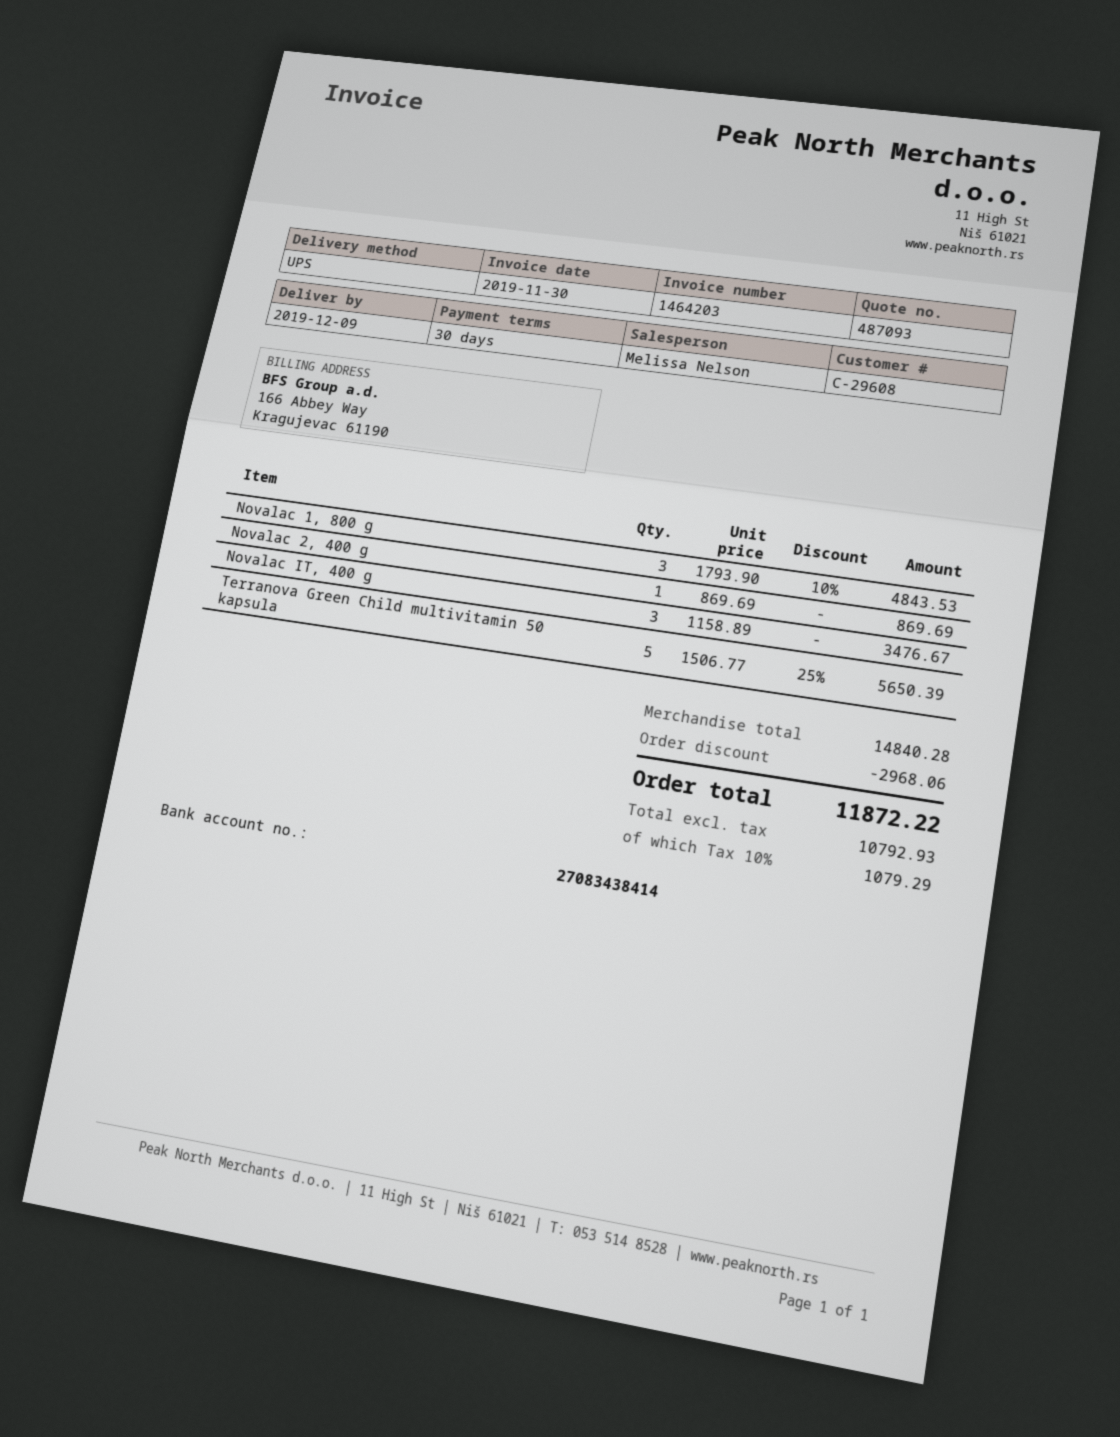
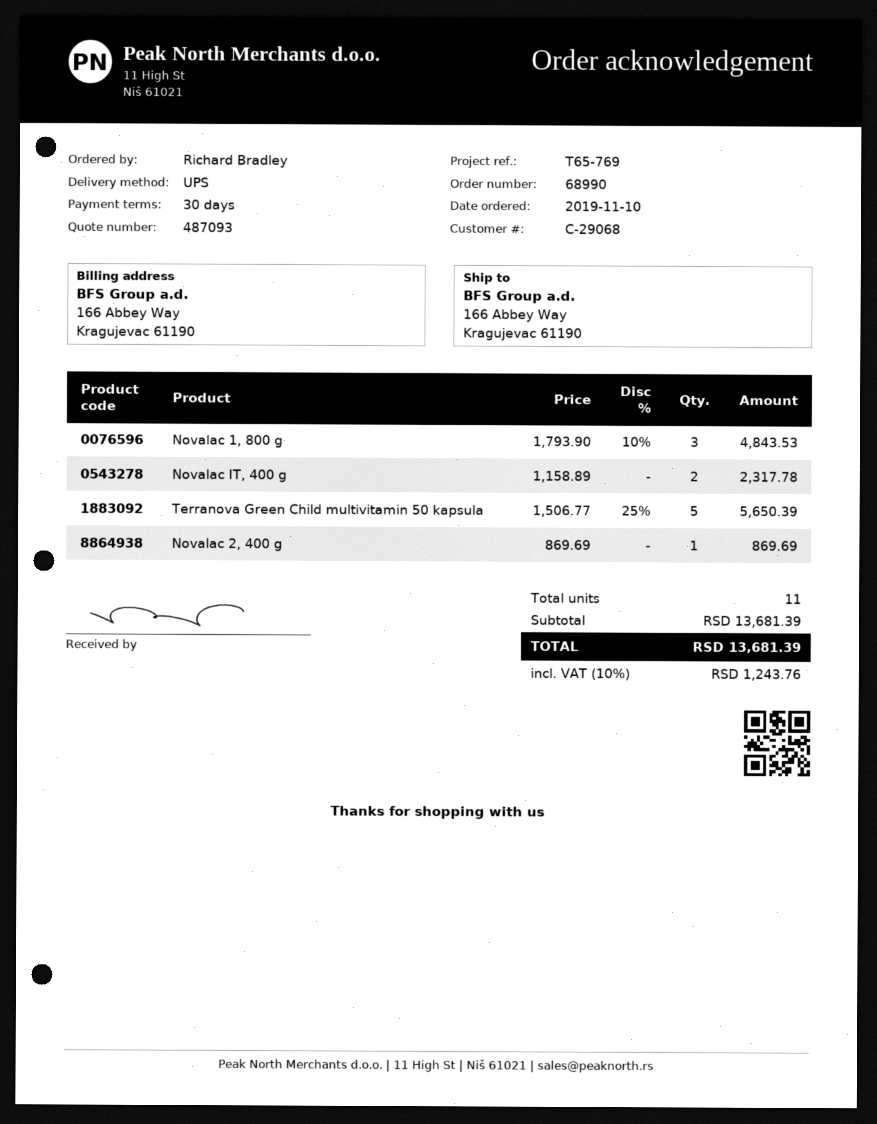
customer number: C-29608 -> C-29068
Novalac IT, 400 g: 3 x 1158.89 = 3476.67 -> 2 x 1158.89 = 2317.78
subtotal: 14840.28 -> 13681.39
discount: 2968.06 -> none
tax: 10% = 1079.29 -> 10% = 1243.76
total: 11872.22 -> 13681.39

